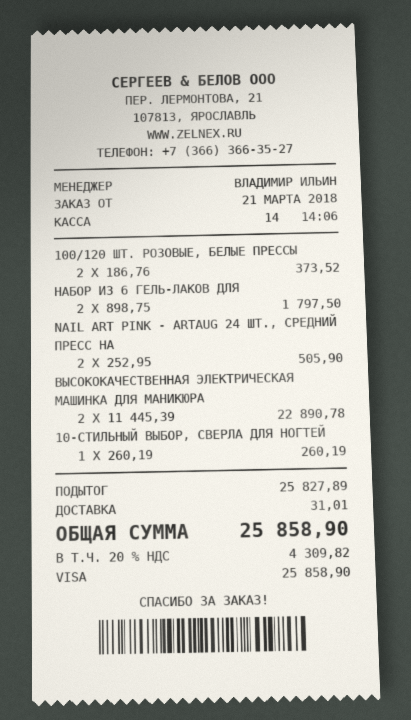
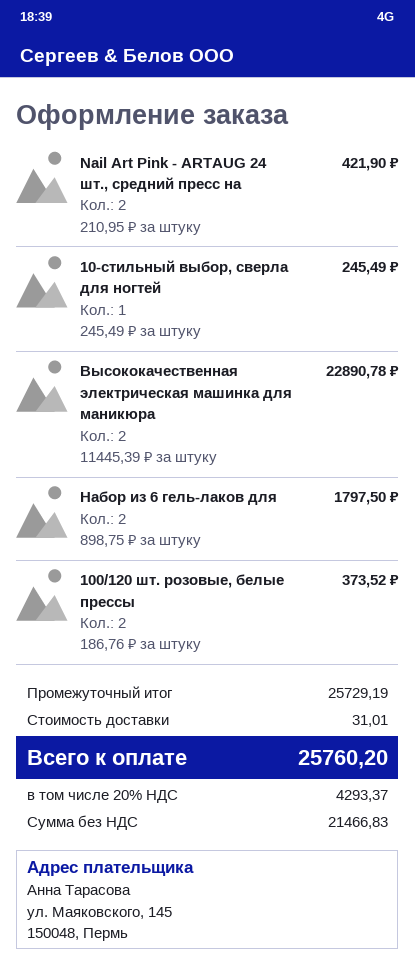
NAIL ART PINK - ARTAUG 24 ШТ., СРЕДНИЙ ПРЕСС НА: 2 x 252.95 = 505.90 -> 2 x 210.95 = 421.90
10-СТИЛЬНЫЙ ВЫБОР, СВЕРЛА ДЛЯ НОГТЕЙ: 1 x 260.19 = 260.19 -> 1 x 245.49 = 245.49
subtotal: 25827.89 -> 25729.19
tax: 20% = 4309.82 -> 20% = 4293.37
total: 25858.90 -> 25760.20

